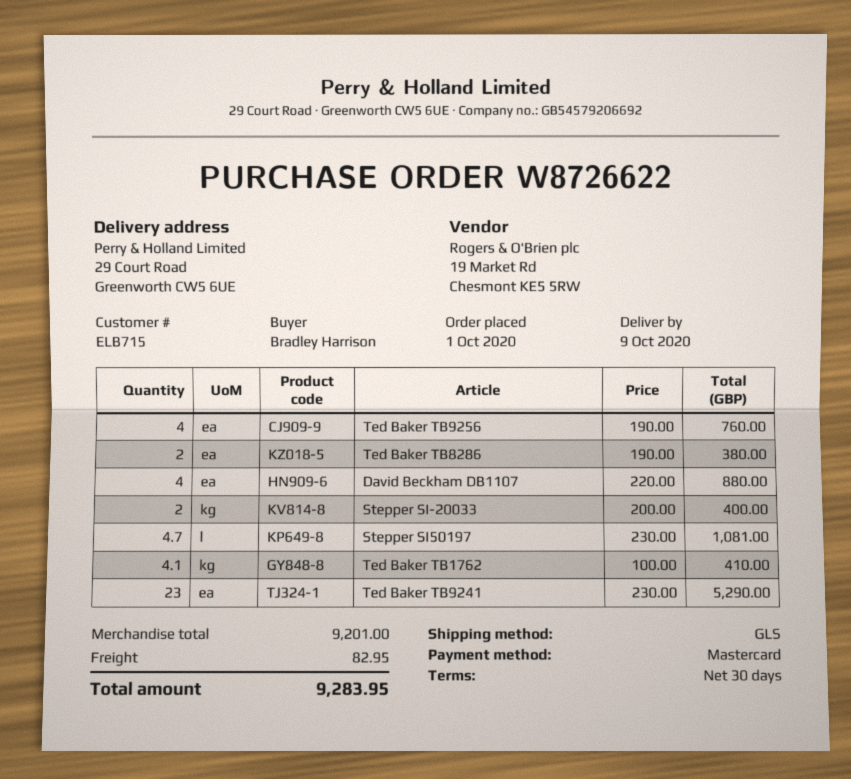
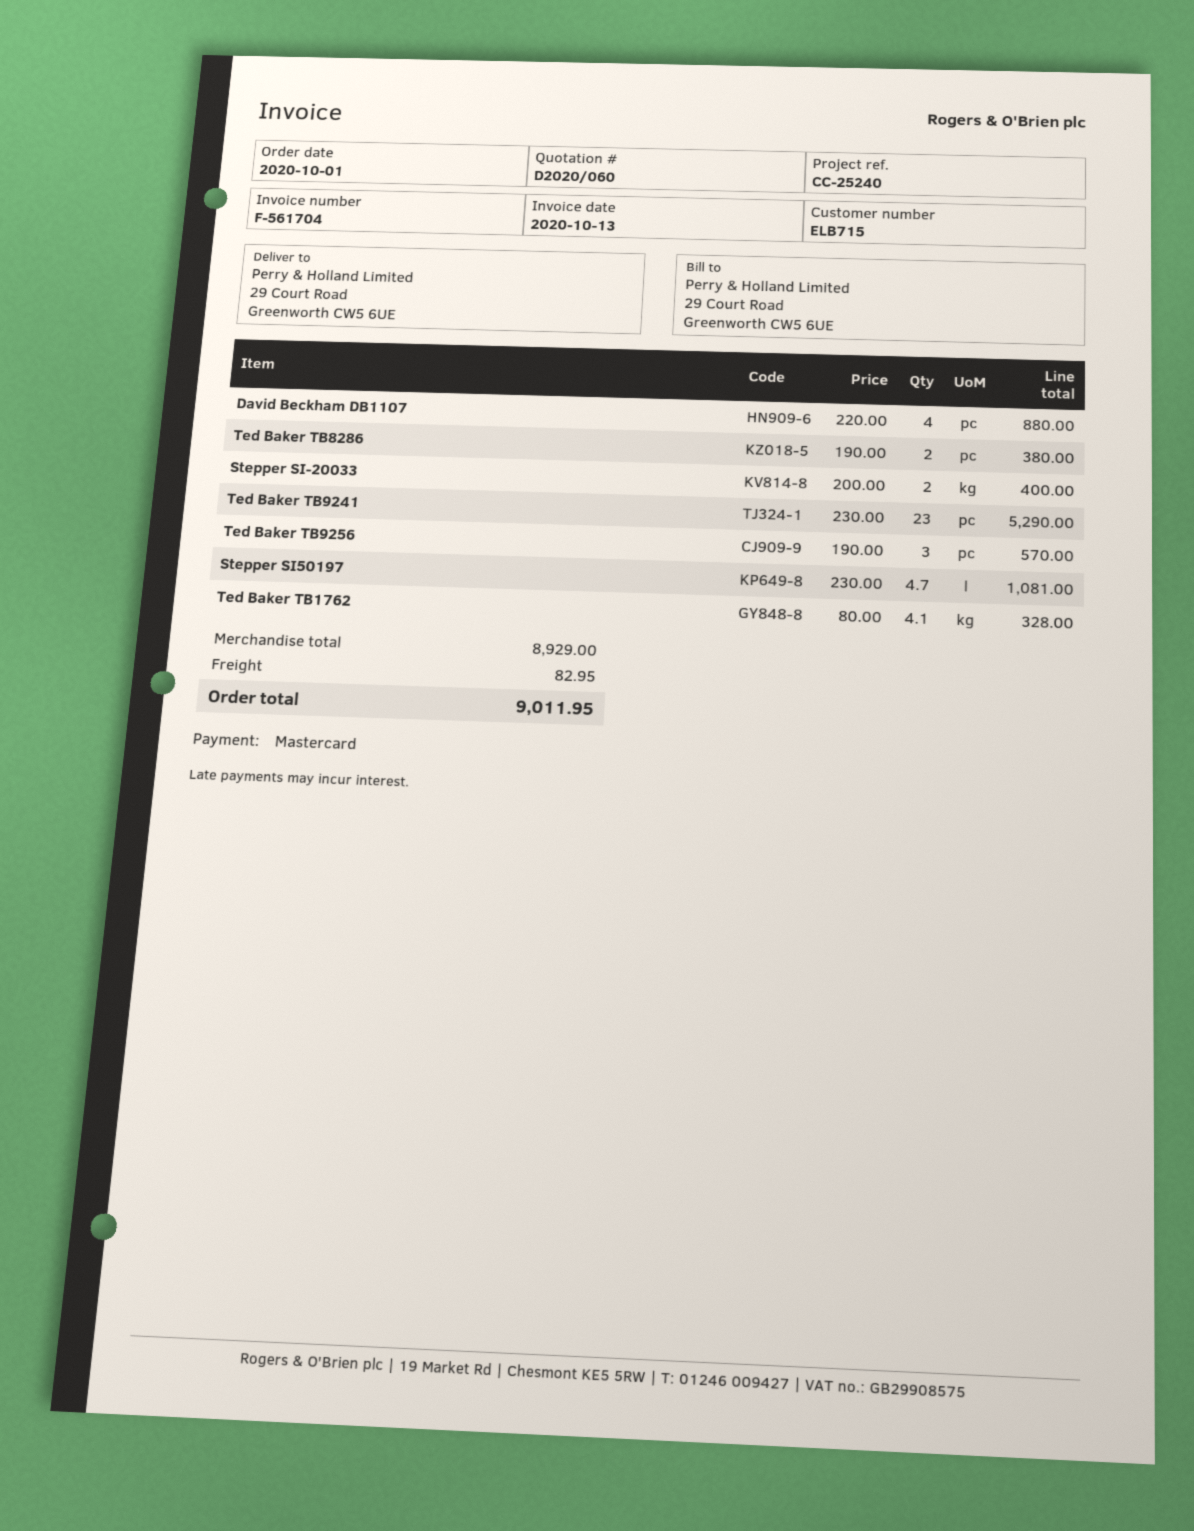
Ted Baker TB9256: 4 x 190.00 = 760.00 -> 3 x 190.00 = 570.00
Ted Baker TB1762: 4.1 x 100.00 = 410.00 -> 4.1 x 80.00 = 328.00
subtotal: 9201.00 -> 8929.00
total: 9283.95 -> 9011.95

